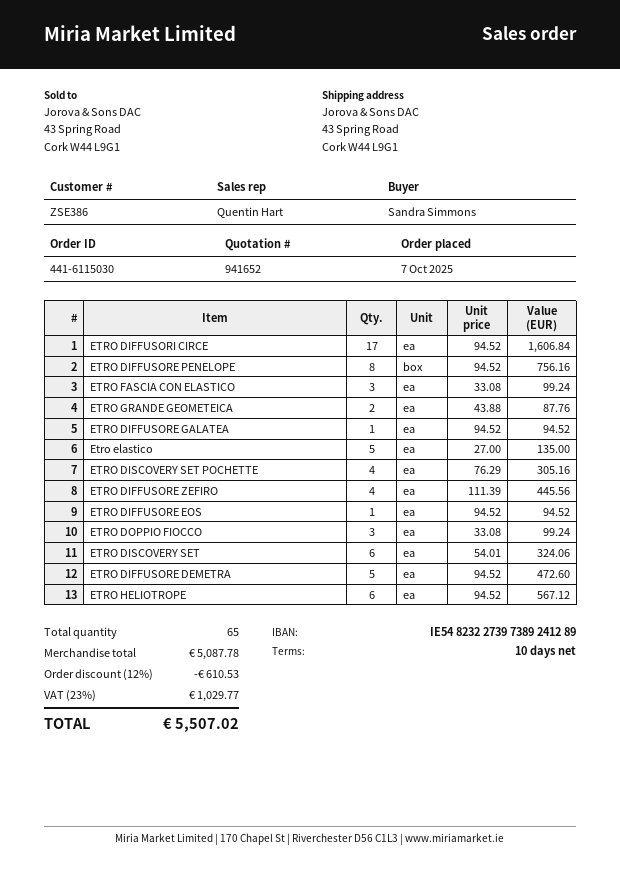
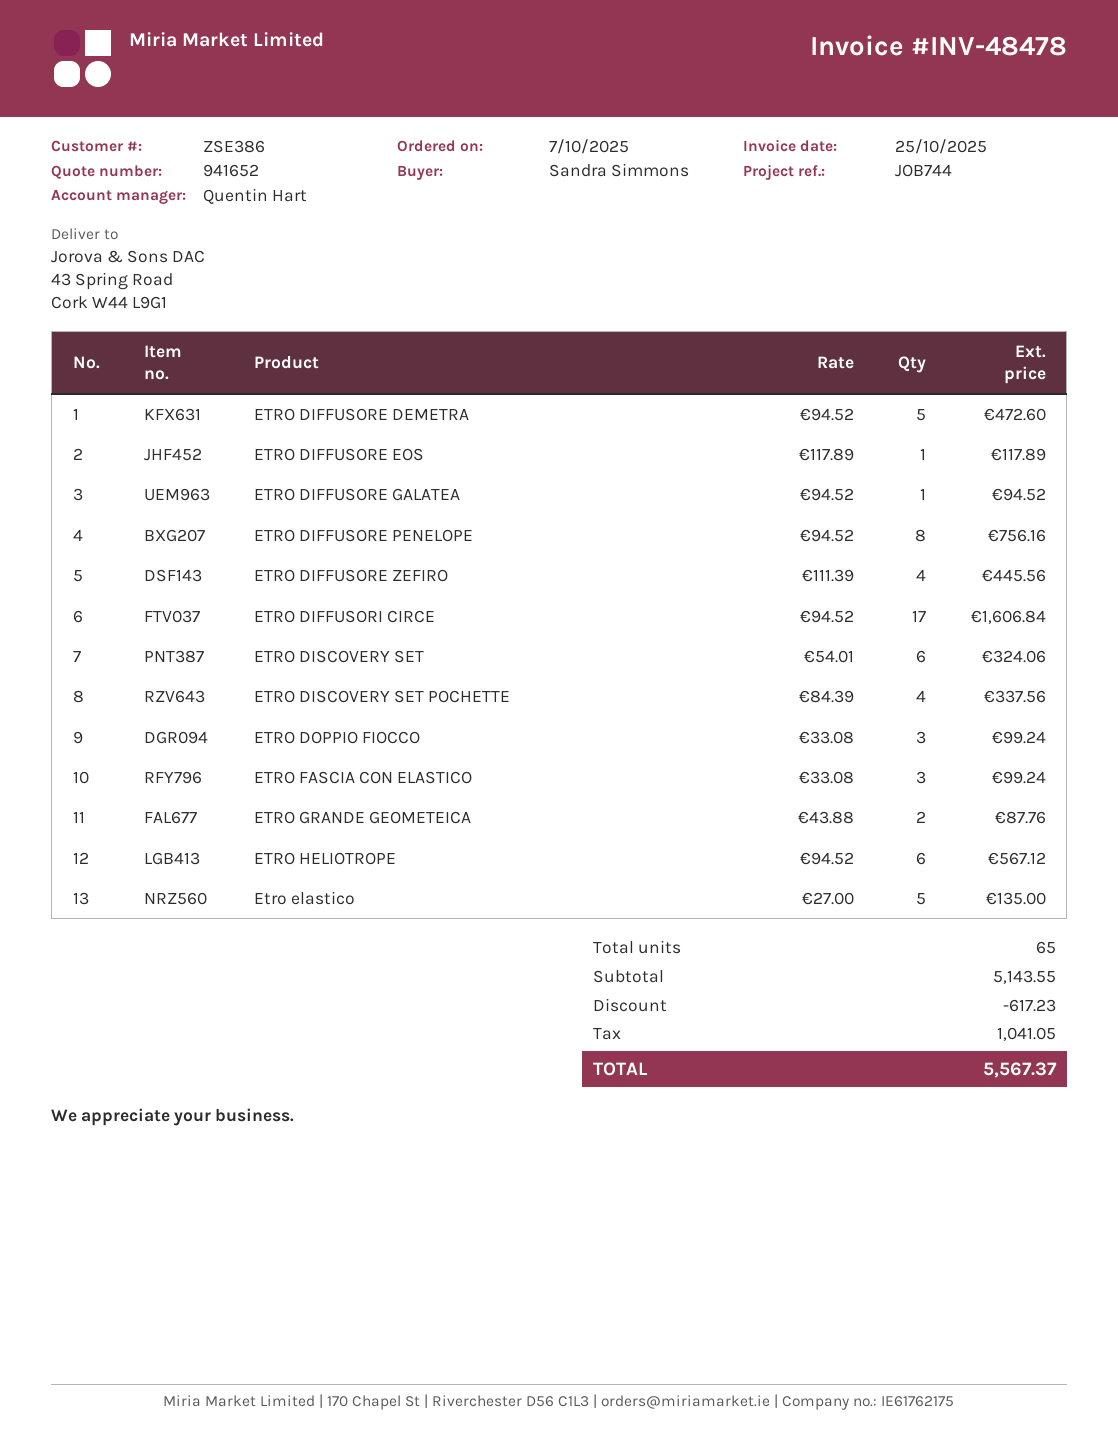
ETRO DISCOVERY SET POCHETTE: 4 x 76.29 = 305.16 -> 4 x 84.39 = 337.56
ETRO DIFFUSORE EOS: 1 x 94.52 = 94.52 -> 1 x 117.89 = 117.89
subtotal: 5087.78 -> 5143.55
discount: 610.53 -> 617.23
tax: 1029.77 -> 1041.05
total: 5507.02 -> 5567.37

